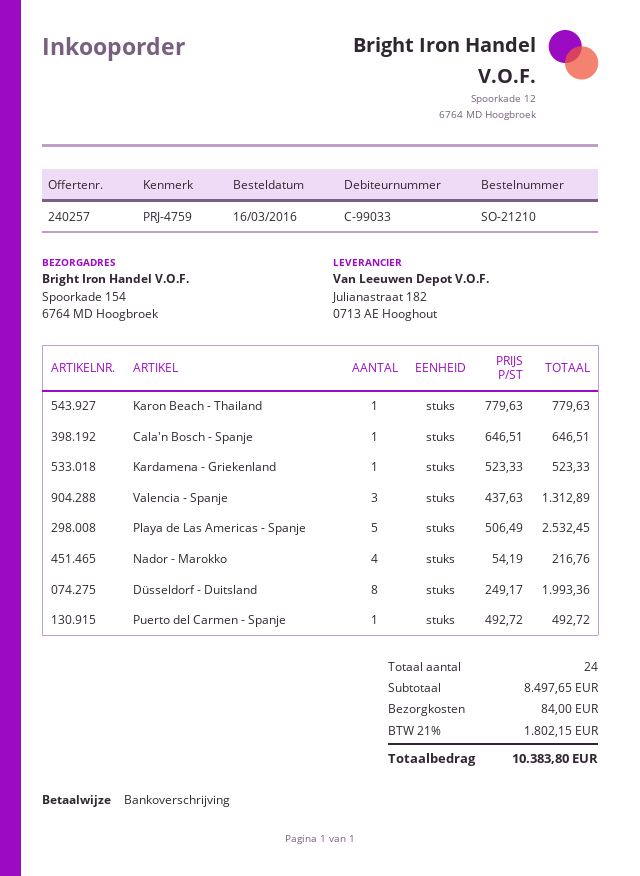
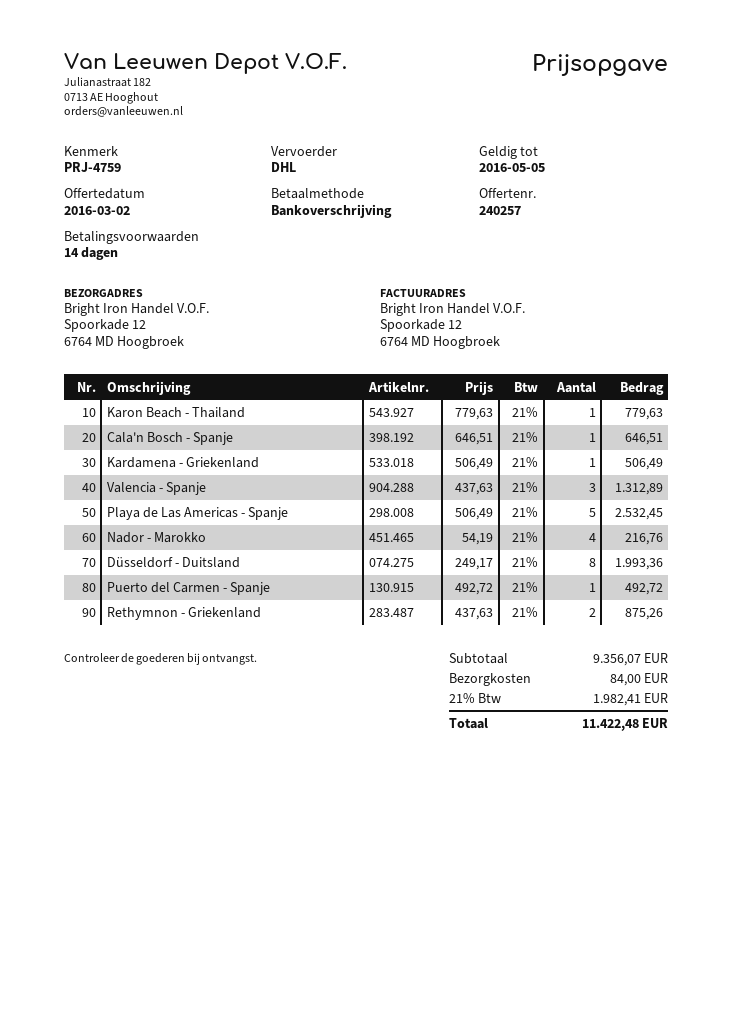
ship to: Spoorkade 154, 6764 MD Hoogbroek -> Spoorkade 12, 6764 MD Hoogbroek
Kardamena - Griekenland: 1 x 523.33 = 523.33 -> 1 x 506.49 = 506.49
Rethymnon - Griekenland: none -> 2 x 437.63 = 875.26
subtotal: 8497.65 -> 9356.07
tax: 21% = 1802.15 -> 21% = 1982.41
total: 10383.80 -> 11422.48

